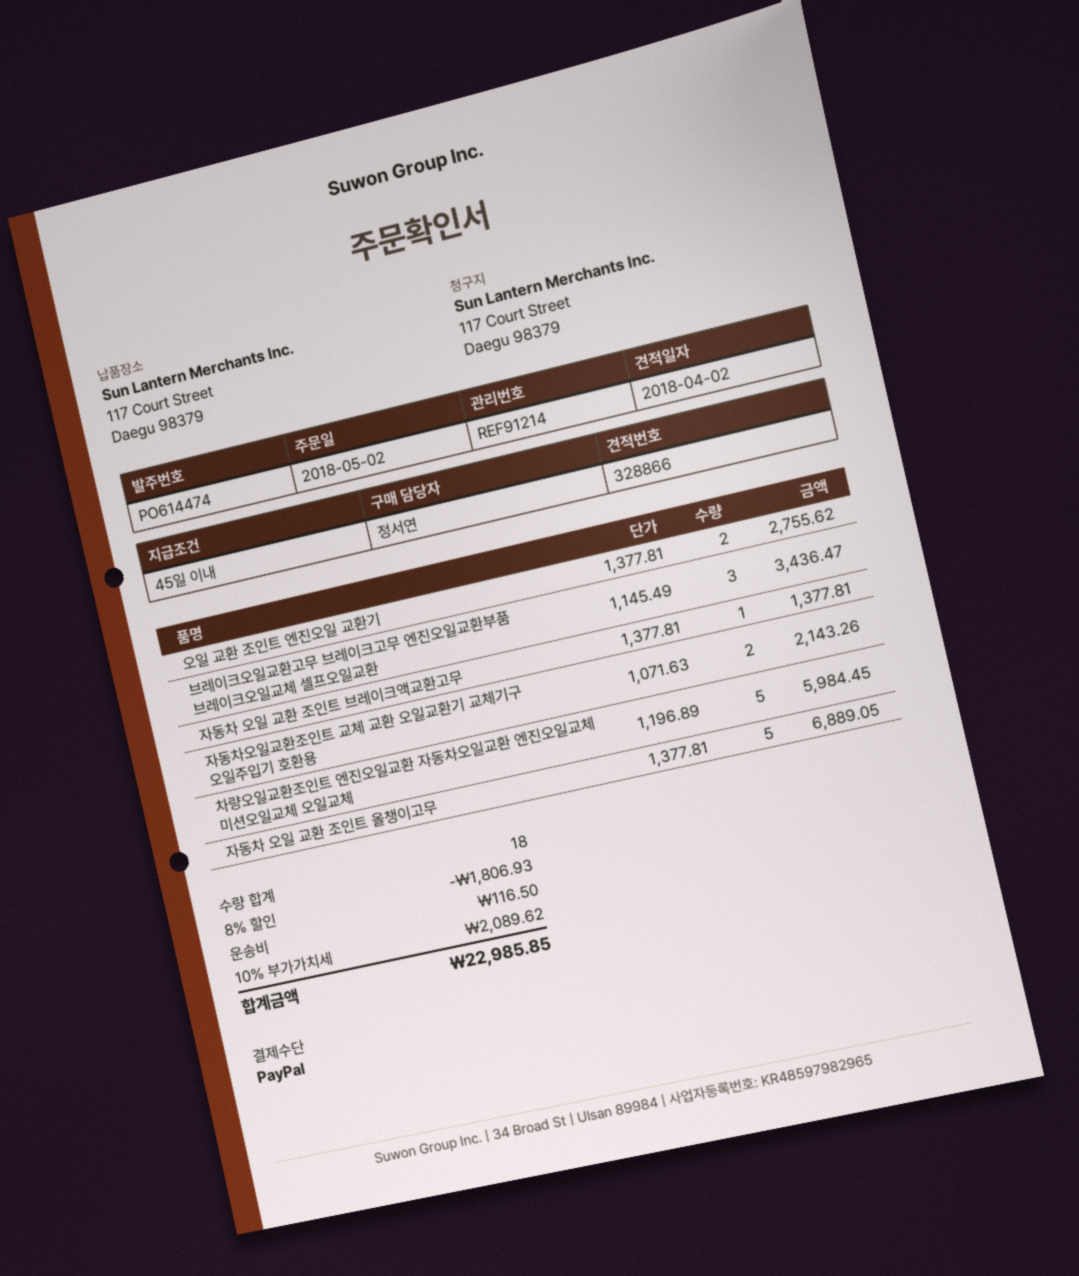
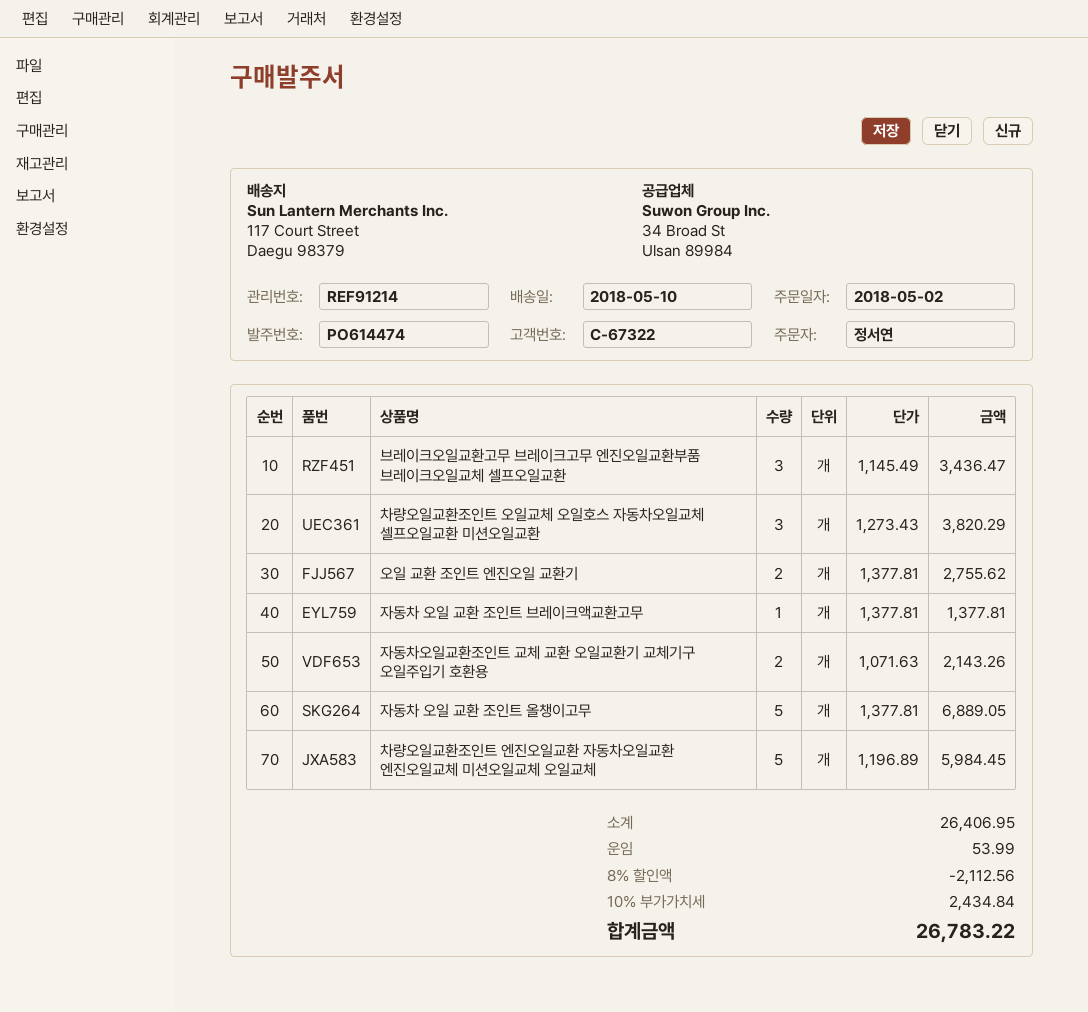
차량오일교환조인트 오일교체 오일호스 자동차오일교체 셀프오일교환 미션오일교환: none -> 3 x 1273.43 = 3820.29
discount: 8% = 1806.93 -> 8% = 2112.56
shipping: 116.50 -> 53.99
tax: 10% = 2089.62 -> 10% = 2434.84
total: 22985.85 -> 26783.22

